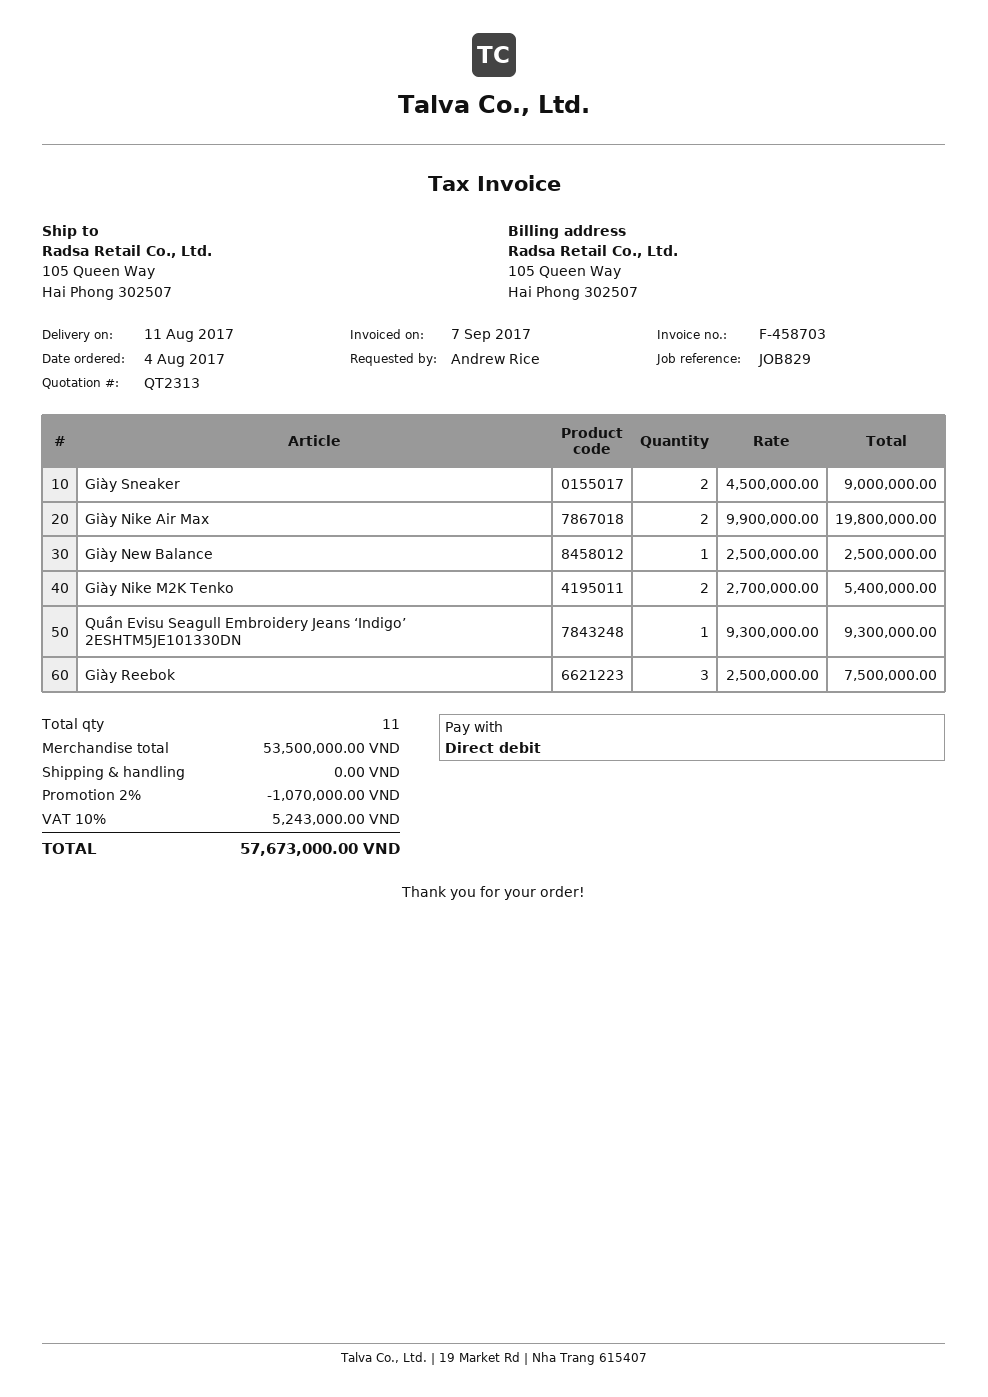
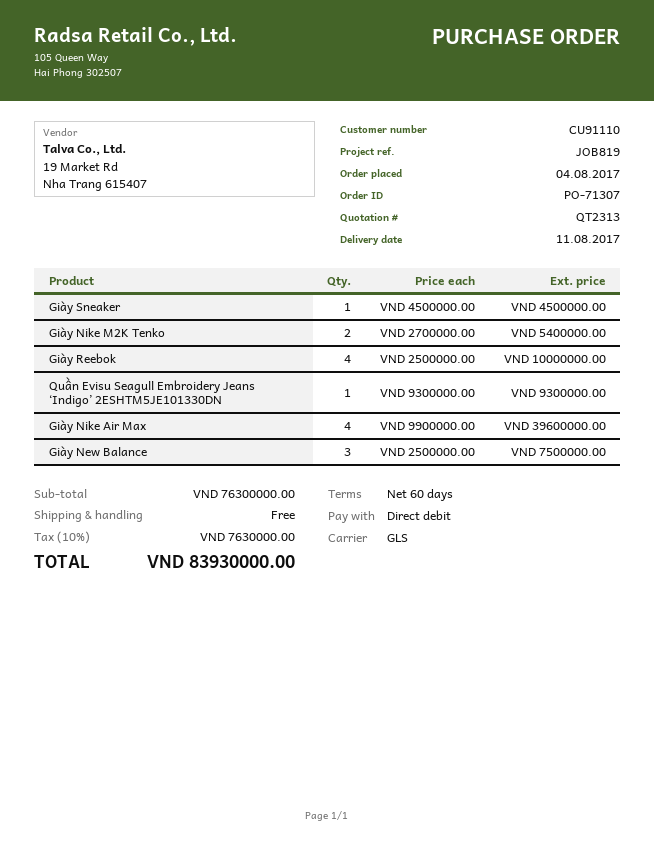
reference: JOB829 -> JOB819
Giày Sneaker: 2 x 4500000.00 = 9000000.00 -> 1 x 4500000.00 = 4500000.00
Giày Nike Air Max: 2 x 9900000.00 = 19800000.00 -> 4 x 9900000.00 = 39600000.00
Giày New Balance: 1 x 2500000.00 = 2500000.00 -> 3 x 2500000.00 = 7500000.00
Giày Reebok: 3 x 2500000.00 = 7500000.00 -> 4 x 2500000.00 = 10000000.00
subtotal: 53500000.00 -> 76300000.00
discount: 2% = 1070000.00 -> none
tax: 10% = 5243000.00 -> 10% = 7630000.00
total: 57673000.00 -> 83930000.00

